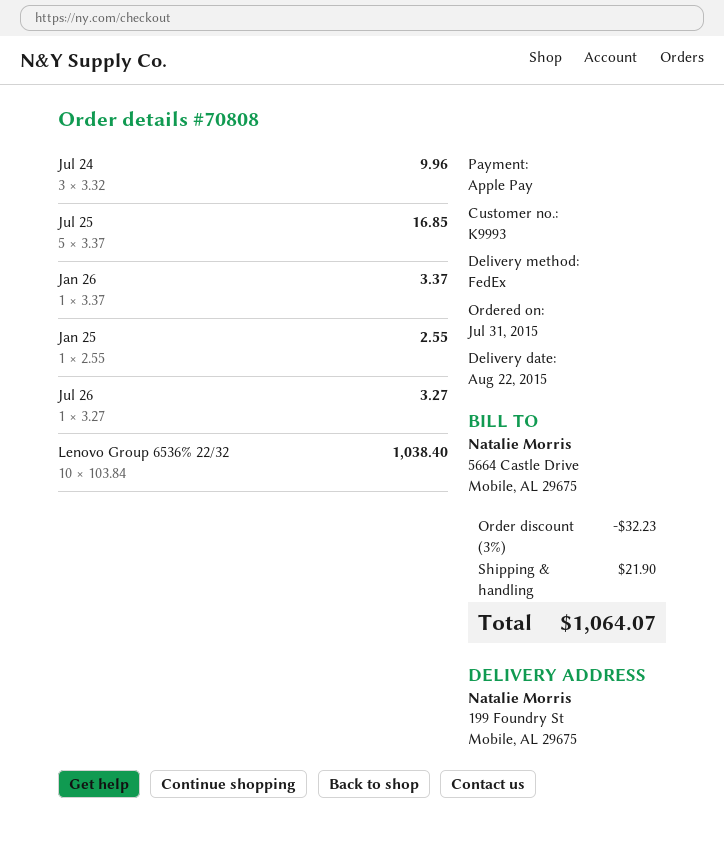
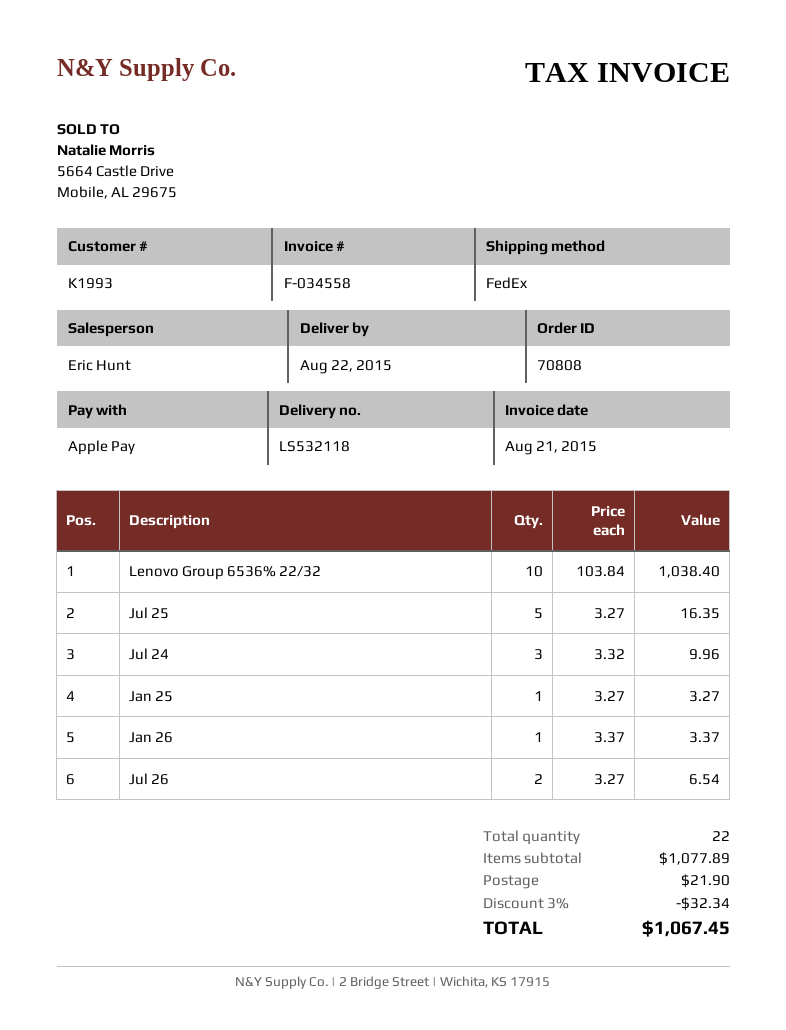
customer number: K9993 -> K1993
Jul 25: 5 x 3.37 = 16.85 -> 5 x 3.27 = 16.35
Jan 25: 1 x 2.55 = 2.55 -> 1 x 3.27 = 3.27
Jul 26: 1 x 3.27 = 3.27 -> 2 x 3.27 = 6.54
discount: 3% = 32.23 -> 3% = 32.34
total: 1064.07 -> 1067.45

